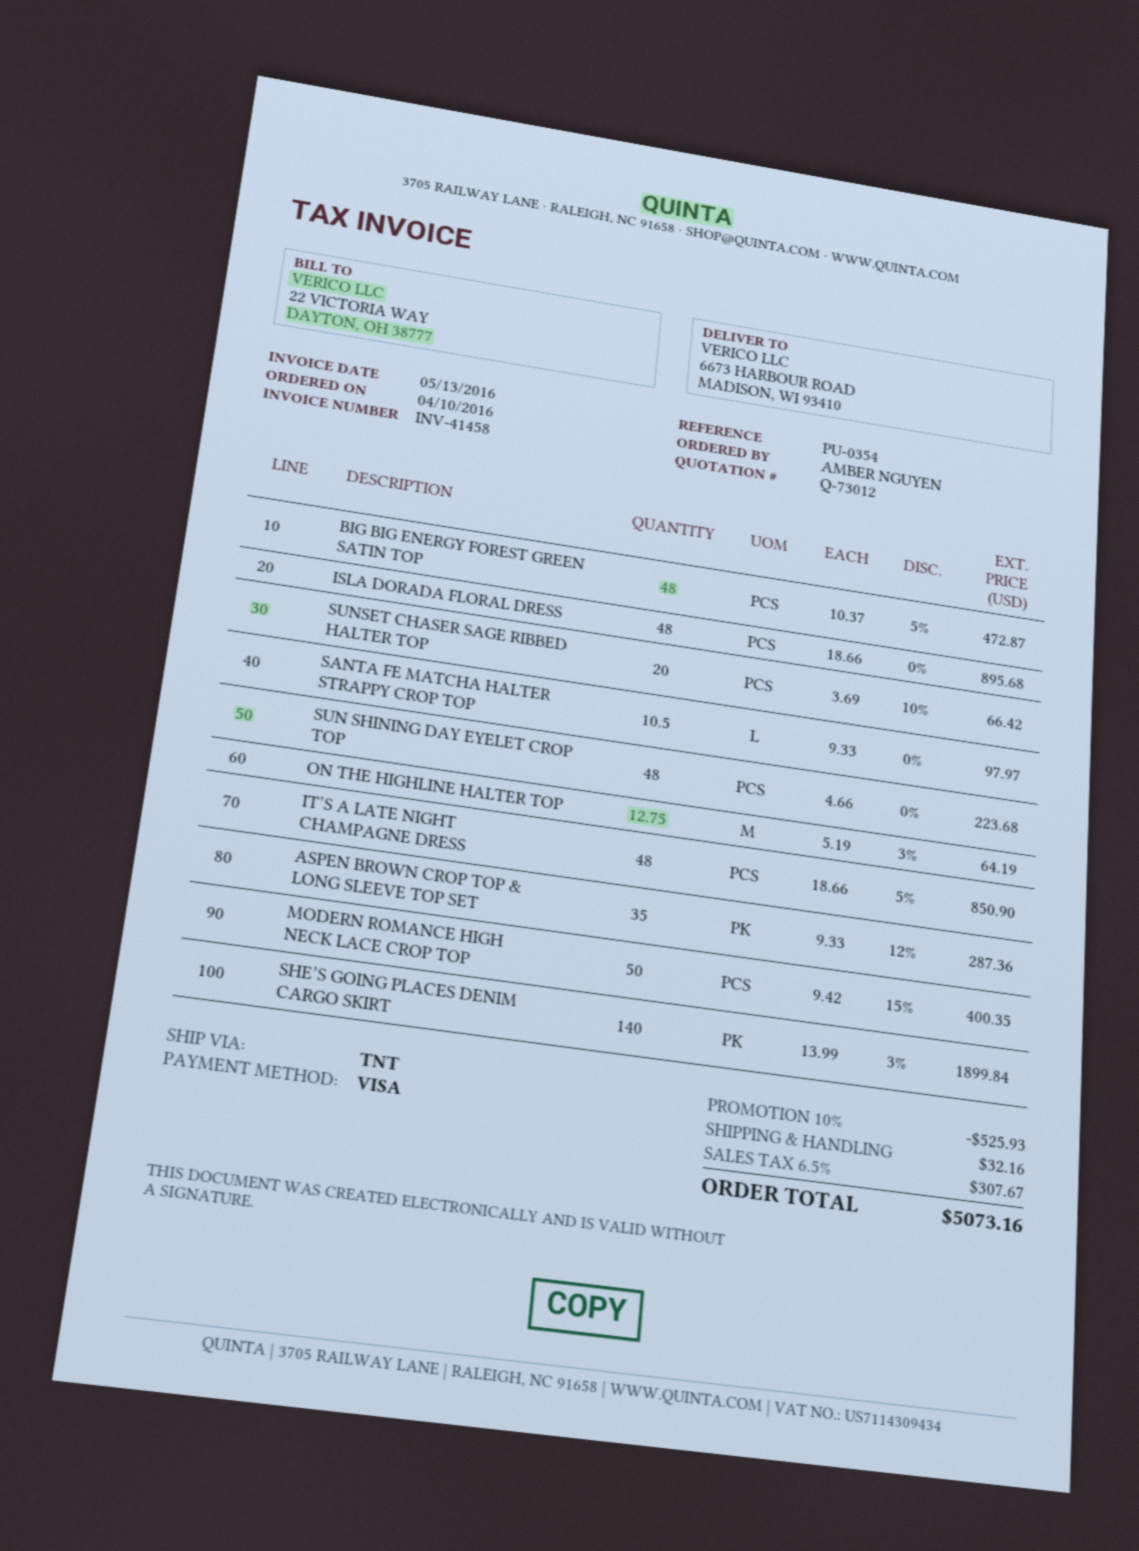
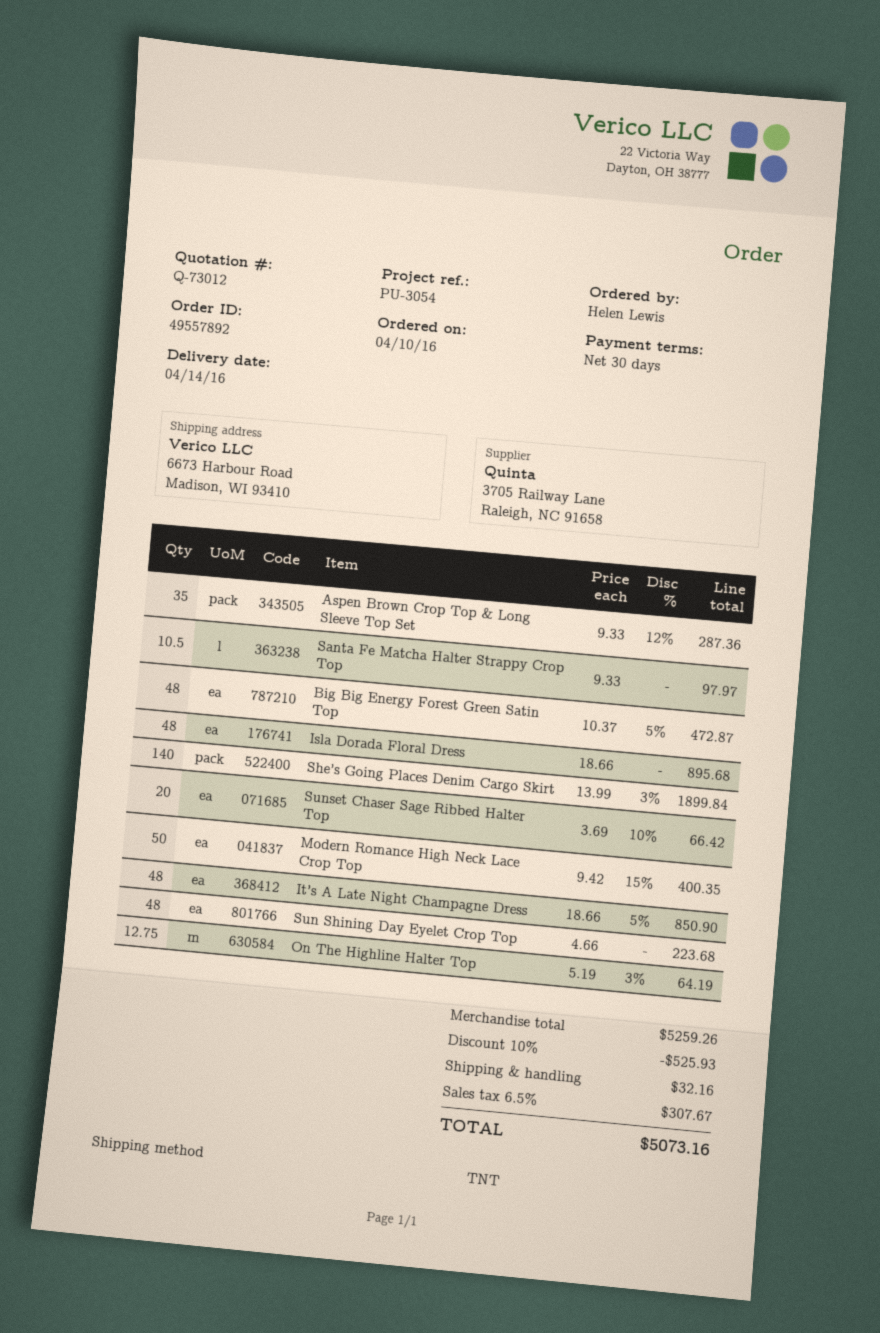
reference: PU-0354 -> PU-3054
ordered by: AMBER NGUYEN -> Helen Lewis

